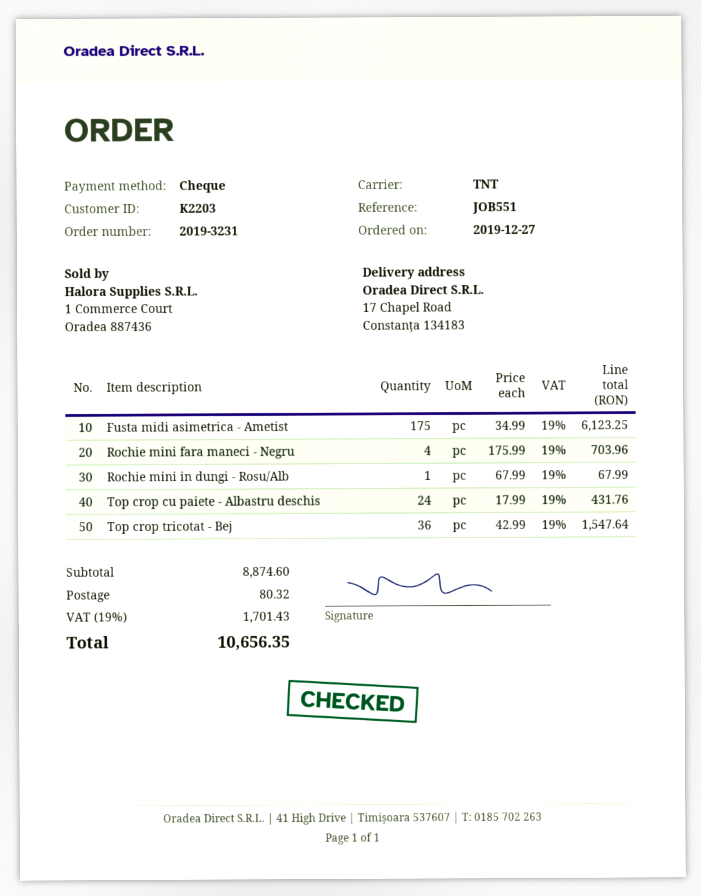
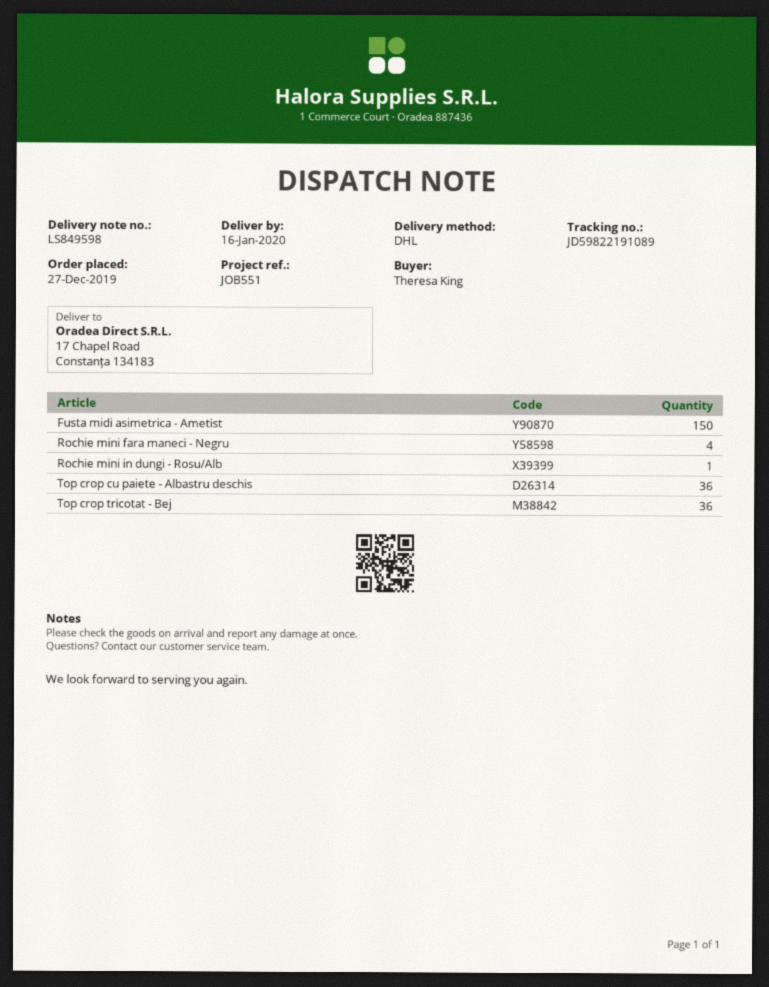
shipping method: TNT -> DHL
Fusta midi asimetrica - Ametist: 175 -> 150
Top crop cu paiete - Albastru deschis: 24 -> 36

